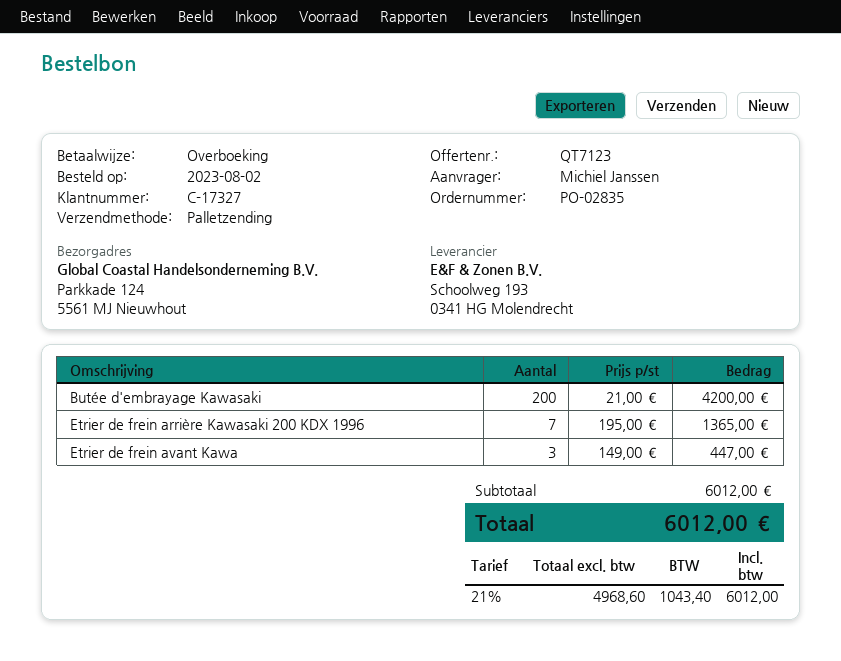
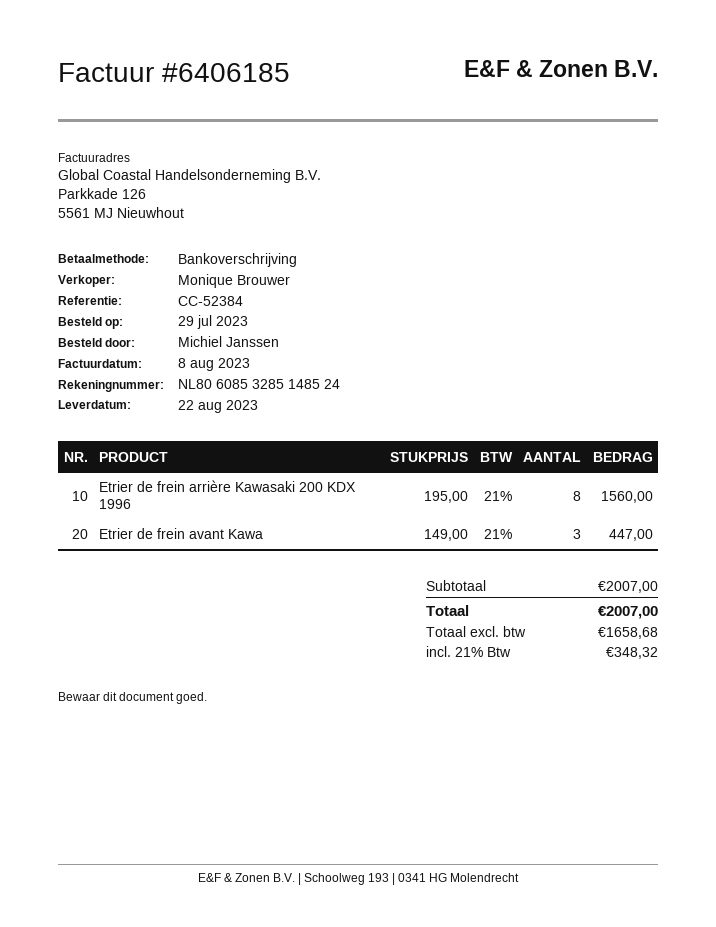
order date: 2023-08-02 -> 2023-07-29
Butée d'embrayage Kawasaki: 200 x 21.00 = 4200.00 -> none
Etrier de frein arrière Kawasaki 200 KDX 1996: 7 x 195.00 = 1365.00 -> 8 x 195.00 = 1560.00
subtotal: 6012.00 -> 2007.00
net: 4968.60 -> 1658.68
tax: 21% = 1043.40 -> 21% = 348.32
total: 6012.00 -> 2007.00

